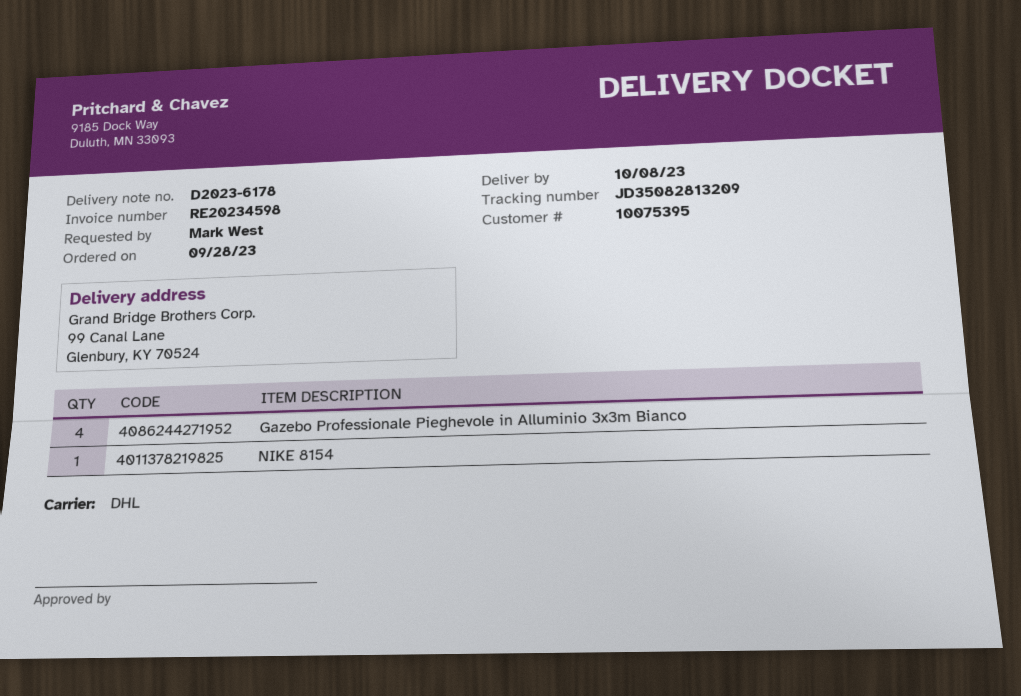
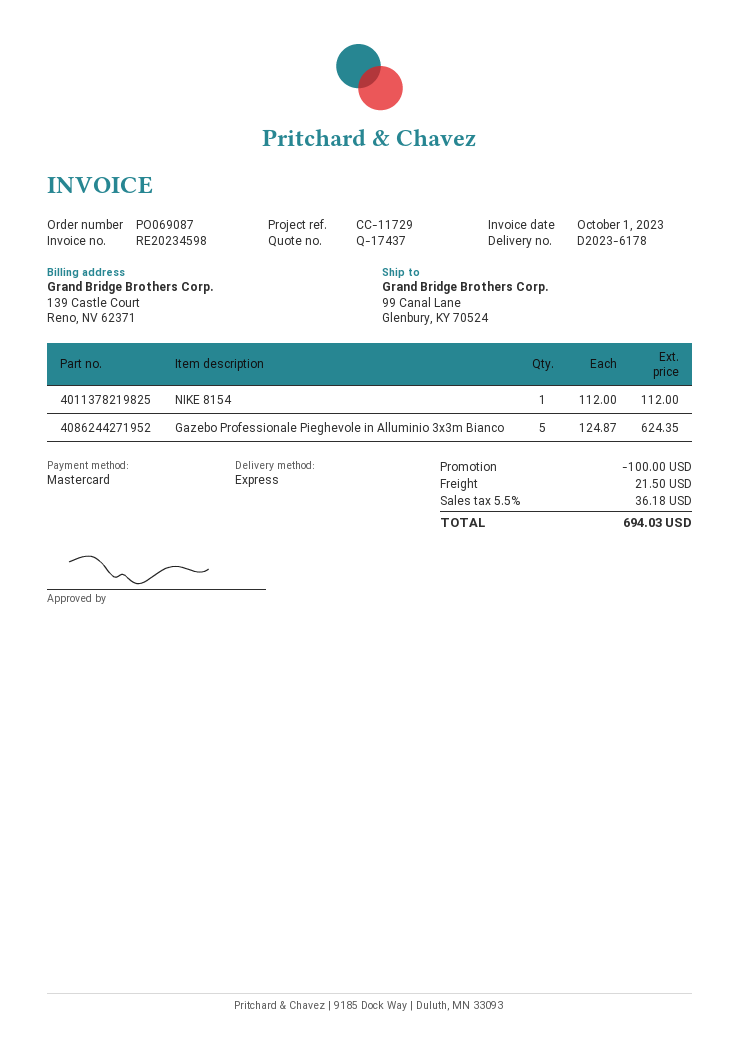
shipping method: DHL -> express
Gazebo Professionale Pieghevole in Alluminio 3x3m Bianco: 4 -> 5

